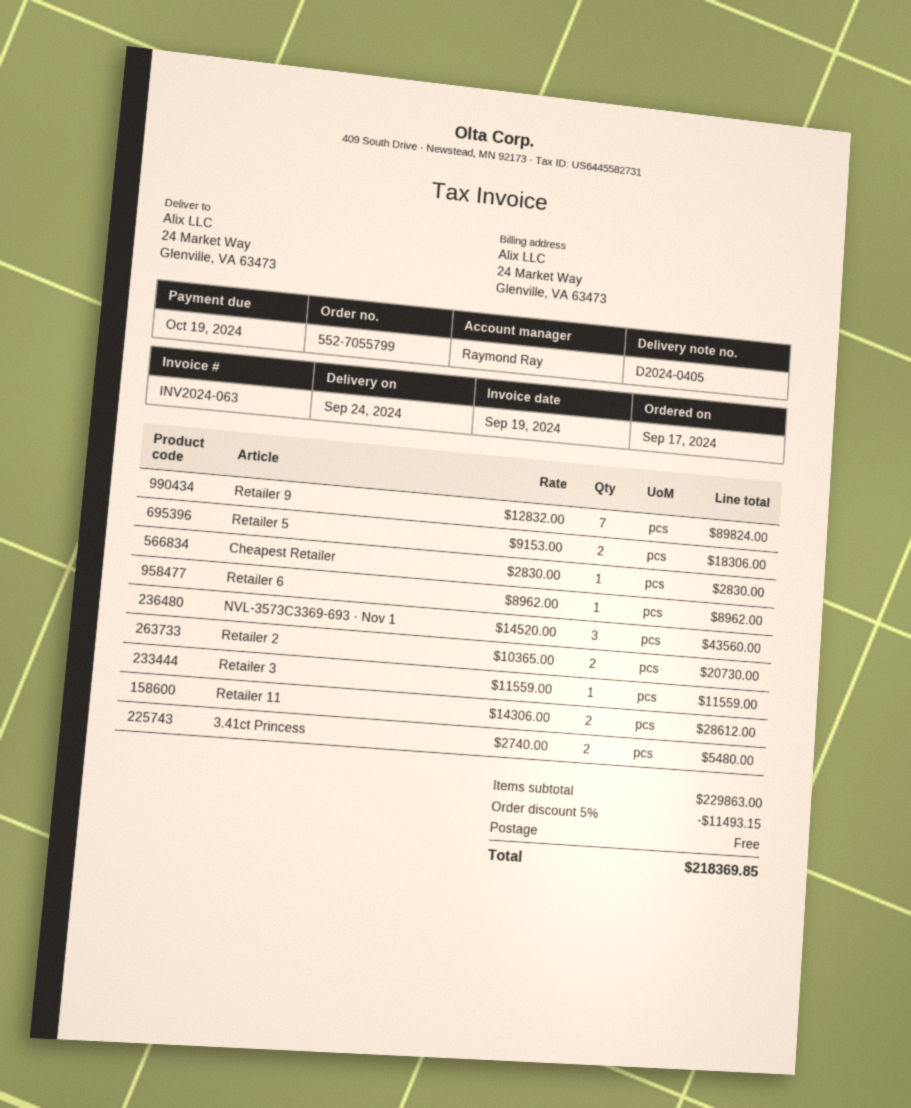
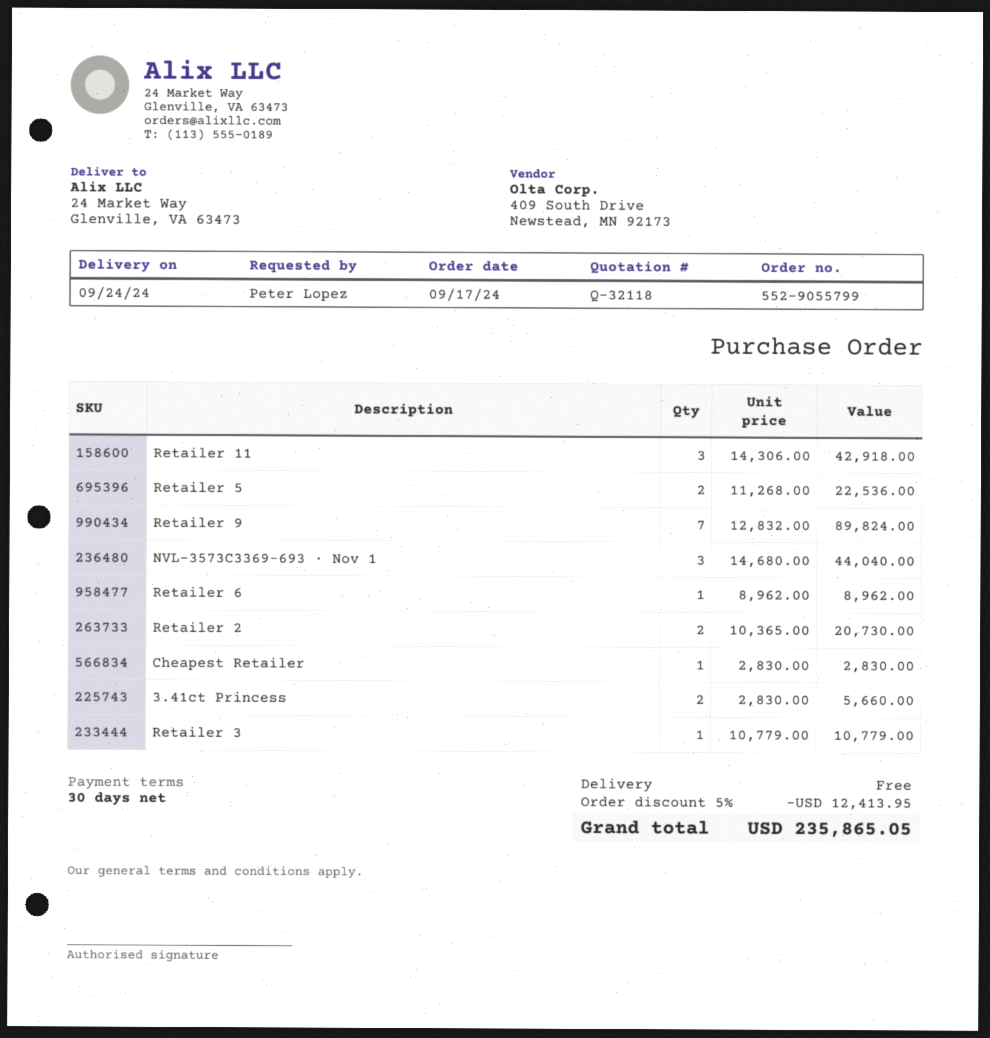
order number: 552-7055799 -> 552-9055799
Retailer 5: 2 x 9153.00 = 18306.00 -> 2 x 11268.00 = 22536.00
NVL-3573C3369-693 · Nov 1: 3 x 14520.00 = 43560.00 -> 3 x 14680.00 = 44040.00
Retailer 3: 1 x 11559.00 = 11559.00 -> 1 x 10779.00 = 10779.00
Retailer 11: 2 x 14306.00 = 28612.00 -> 3 x 14306.00 = 42918.00
3.41ct Princess: 2 x 2740.00 = 5480.00 -> 2 x 2830.00 = 5660.00
discount: 5% = 11493.15 -> 5% = 12413.95
total: 218369.85 -> 235865.05

